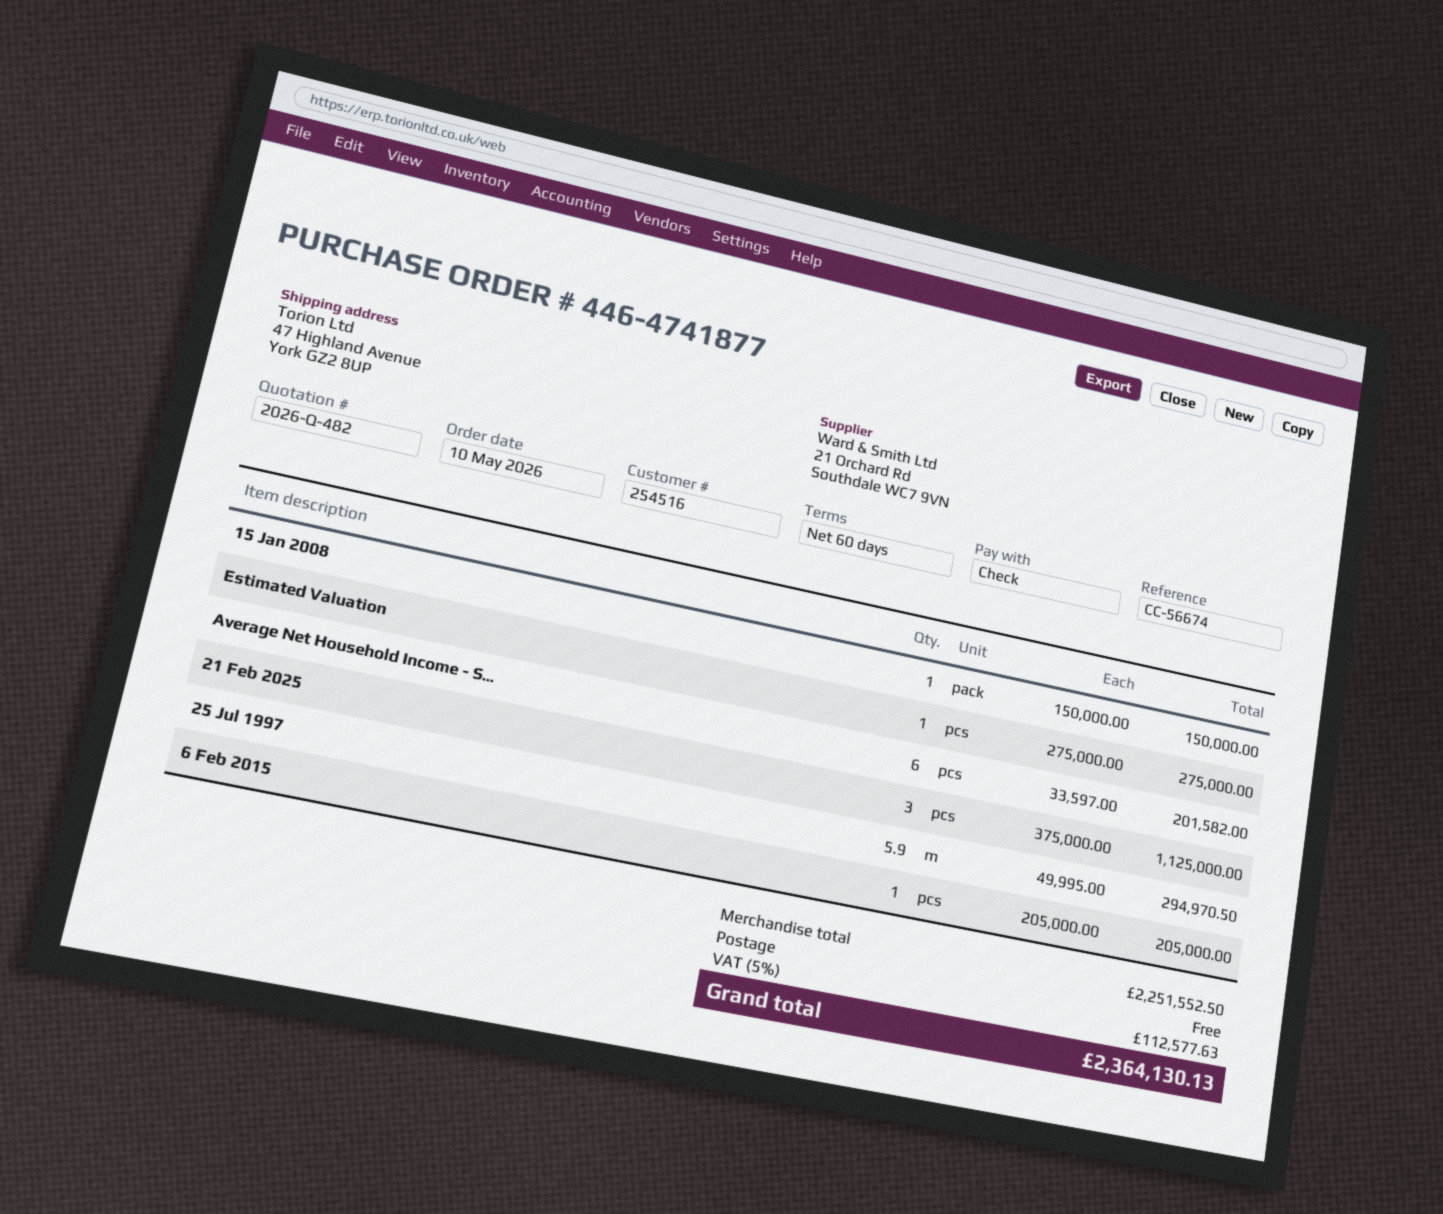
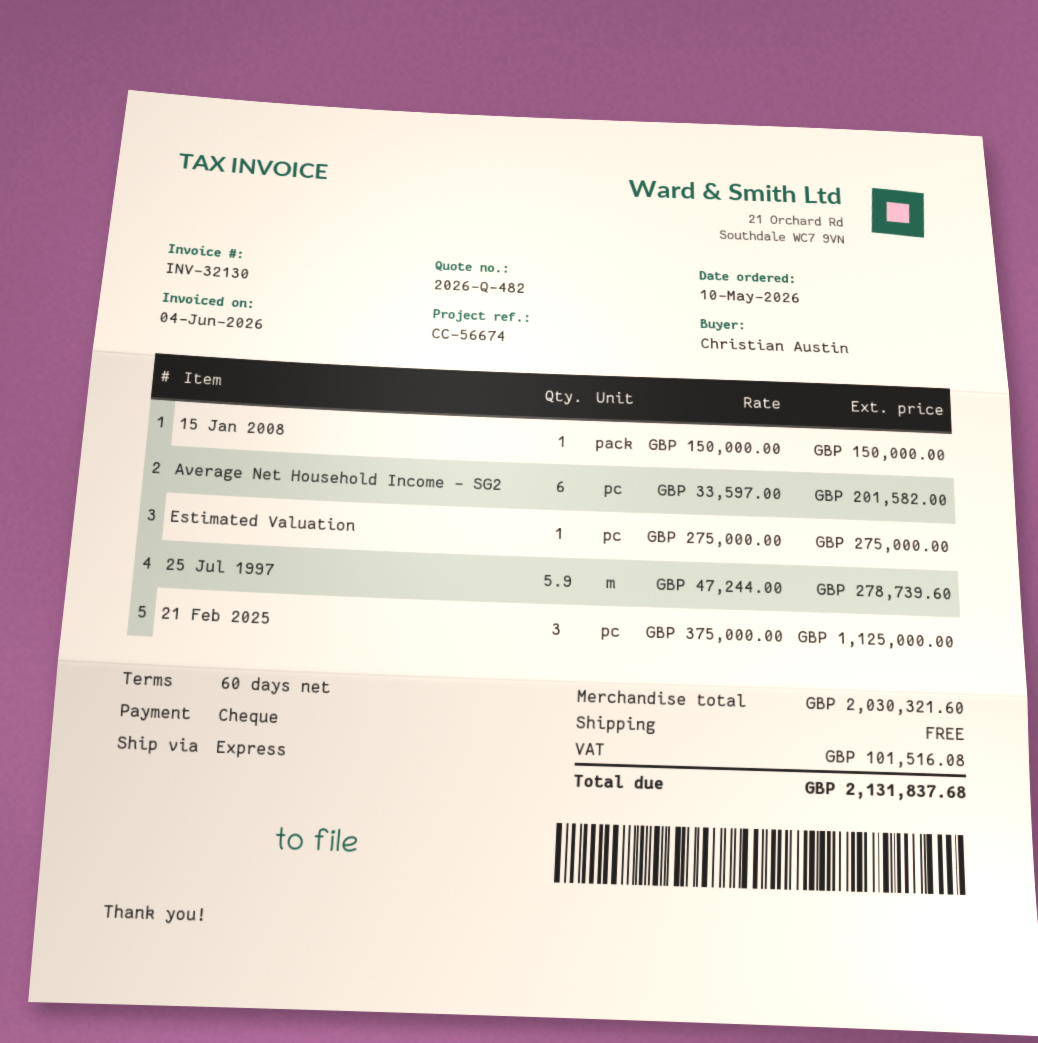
25 Jul 1997: 5.9 x 49995.00 = 294970.50 -> 5.9 x 47244.00 = 278739.60
6 Feb 2015: 1 x 205000.00 = 205000.00 -> none
subtotal: 2251552.50 -> 2030321.60
tax: 112577.63 -> 101516.08
total: 2364130.13 -> 2131837.68

